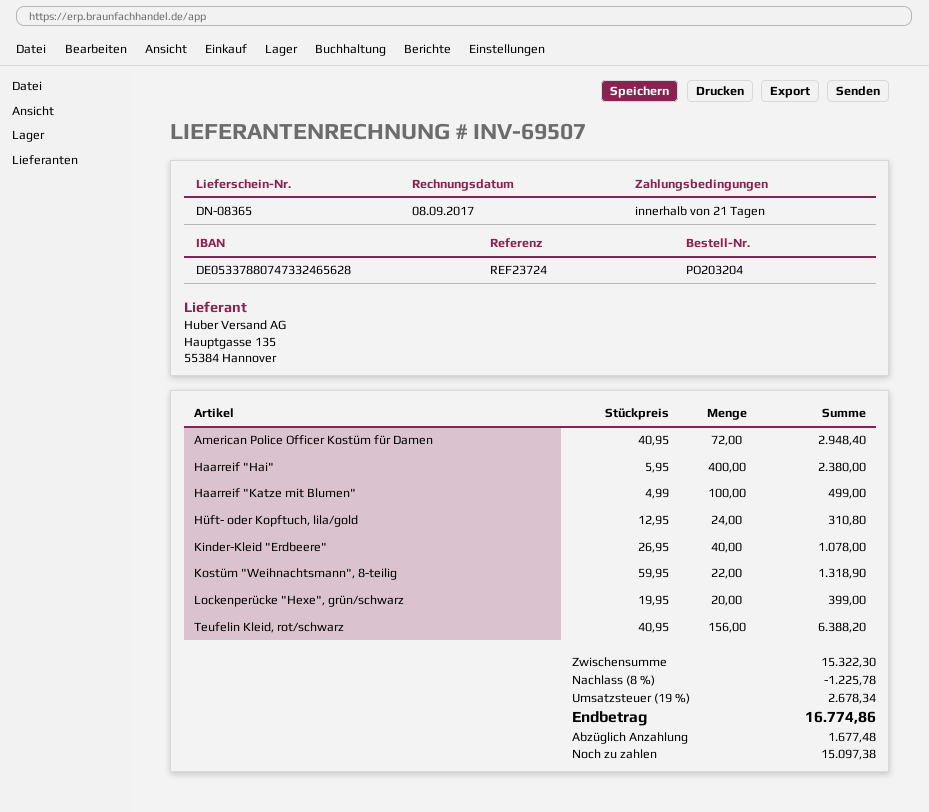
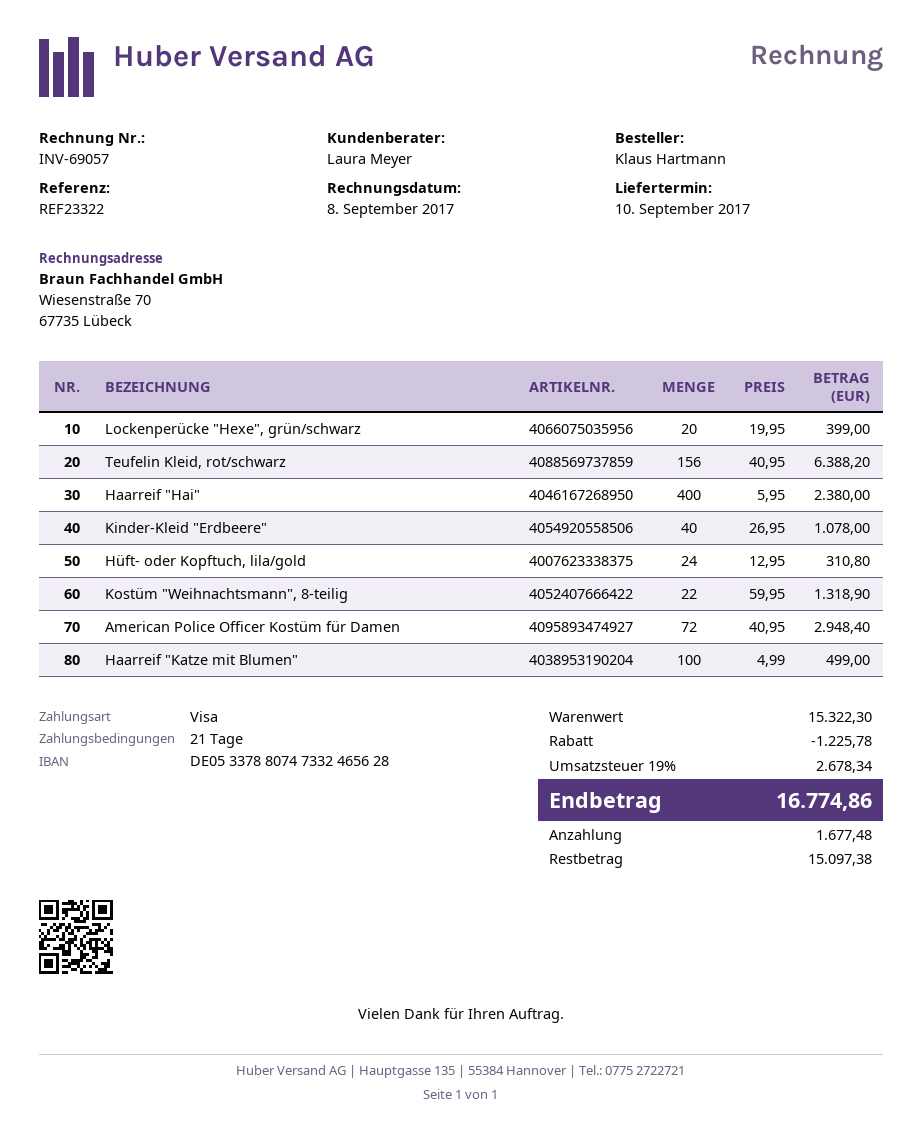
invoice number: INV-69507 -> INV-69057
reference: REF23724 -> REF23322

